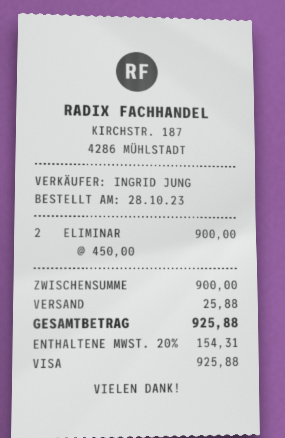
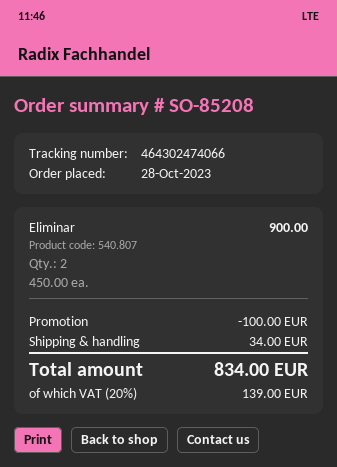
discount: none -> 100.00
shipping: 25.88 -> 34.00
tax: 20% = 154.31 -> 20% = 139.00
total: 925.88 -> 834.00

